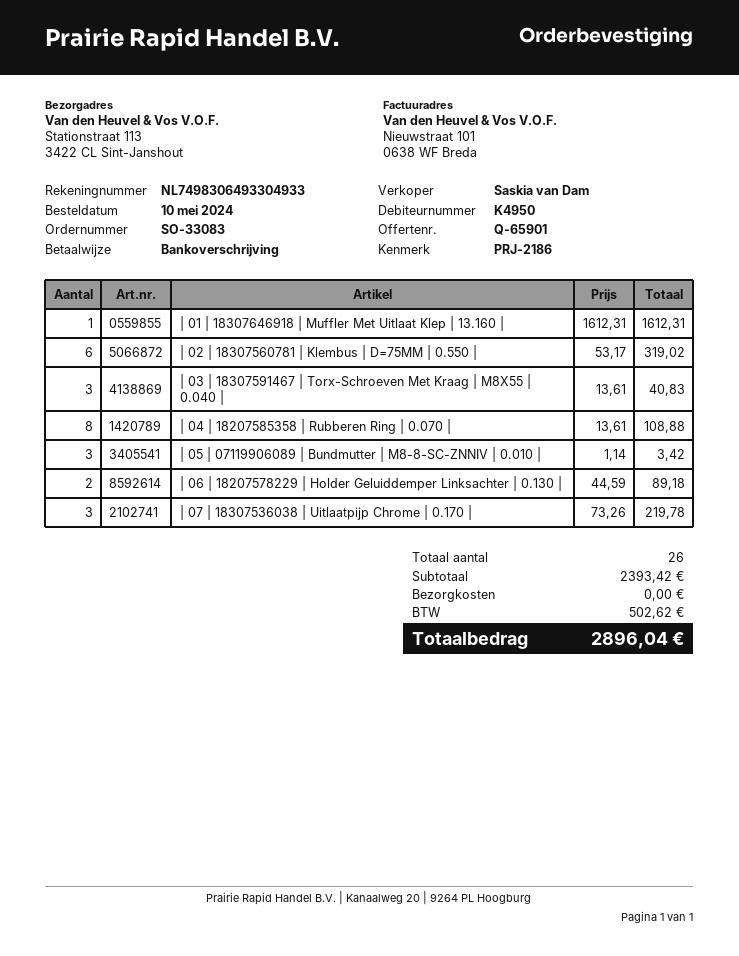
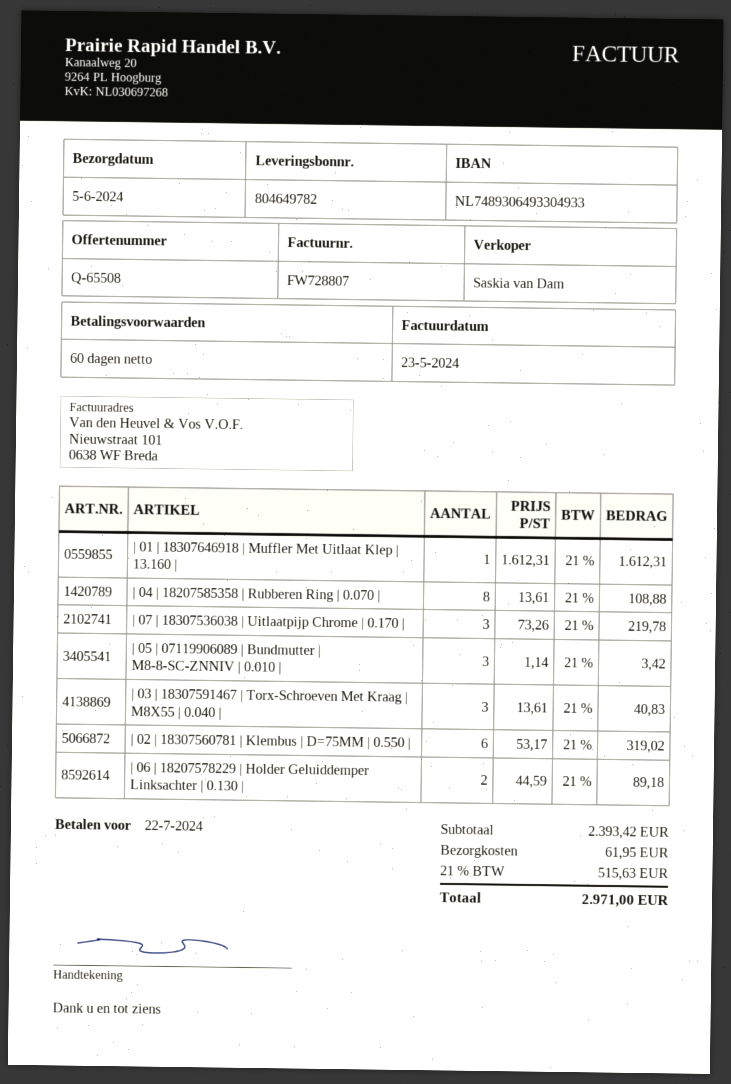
quote number: Q-65901 -> Q-65508
bank account: NL7498306493304933 -> NL7489306493304933
shipping: 0.00 -> 61.95
tax: 502.62 -> 515.63
total: 2896.04 -> 2971.00

